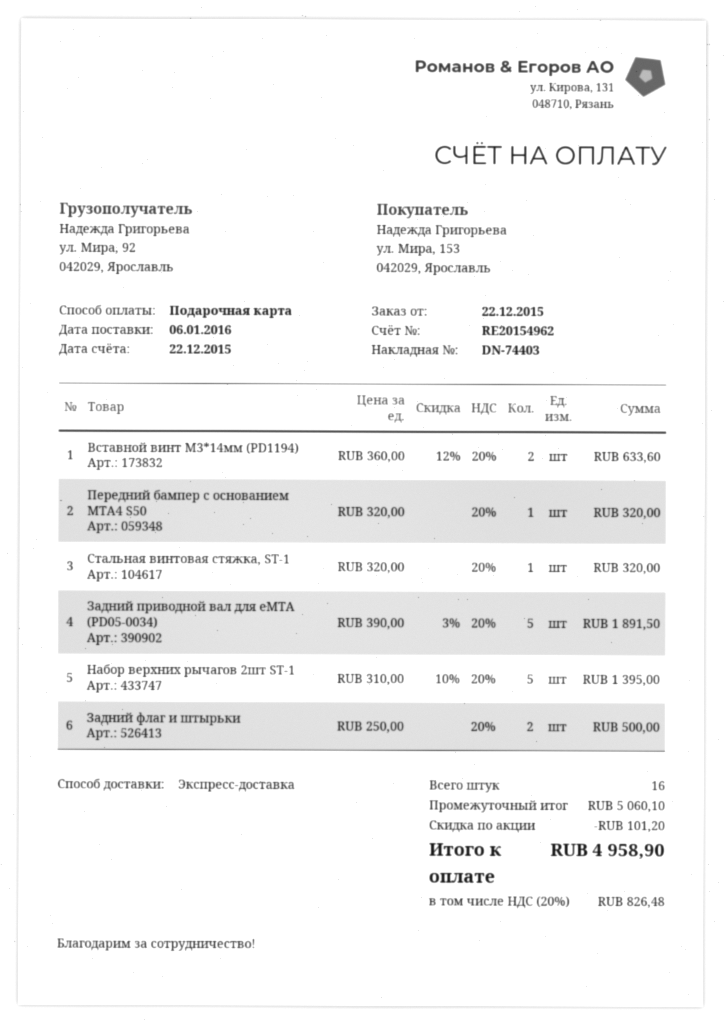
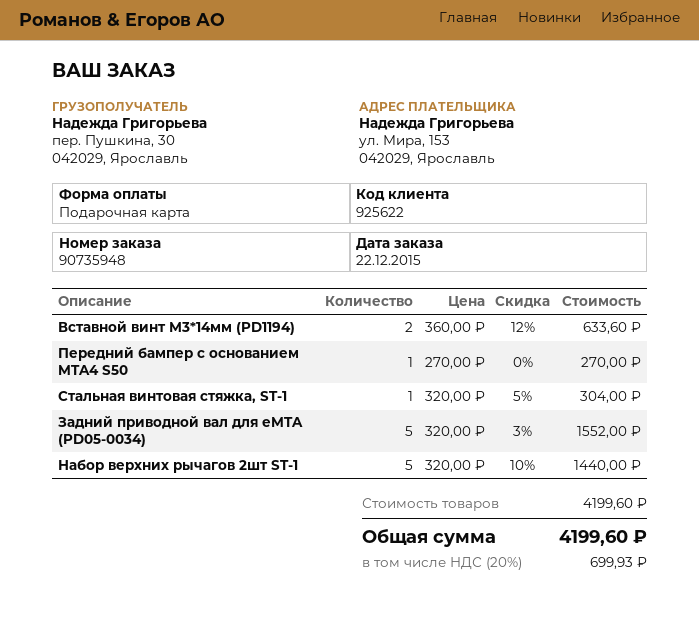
ship to: ул. Мира, 92, 042029, Ярославль -> пер. Пушкина, 30, 042029, Ярославль
Передний бампер с основанием MTA4 S50: 1 x 320.00 = 320.00 -> 1 x 270.00 = 270.00
Стальная винтовая стяжка, ST-1: 1 x 320.00 = 320.00 -> 1 x 320.00 - 5% = 304.00
Задний приводной вал для eMTA (PD05-0034): 5 x 390.00 - 3% = 1891.50 -> 5 x 320.00 - 3% = 1552.00
Набор верхних рычагов 2шт ST-1: 5 x 310.00 - 10% = 1395.00 -> 5 x 320.00 - 10% = 1440.00
Задний флаг и штырьки: 2 x 250.00 = 500.00 -> none
subtotal: 5060.10 -> 4199.60
discount: 101.20 -> none
tax: 20% = 826.48 -> 20% = 699.93
total: 4958.90 -> 4199.60

